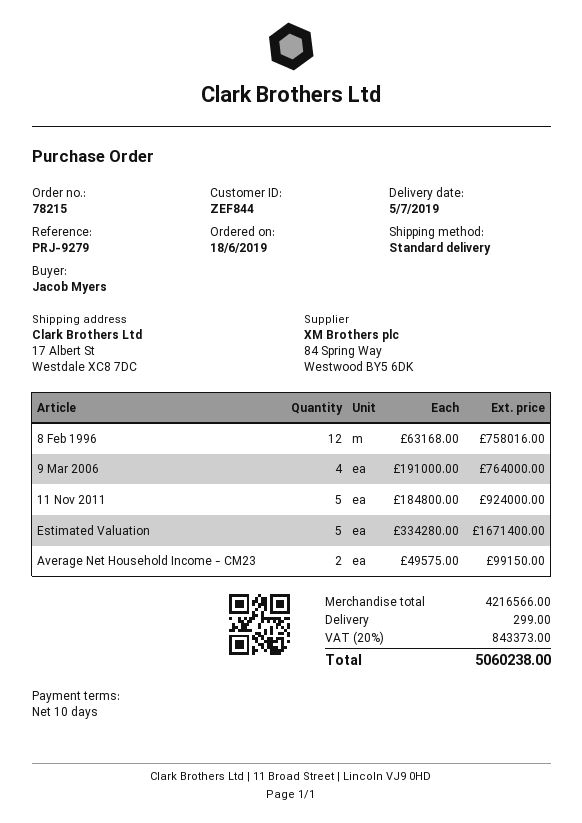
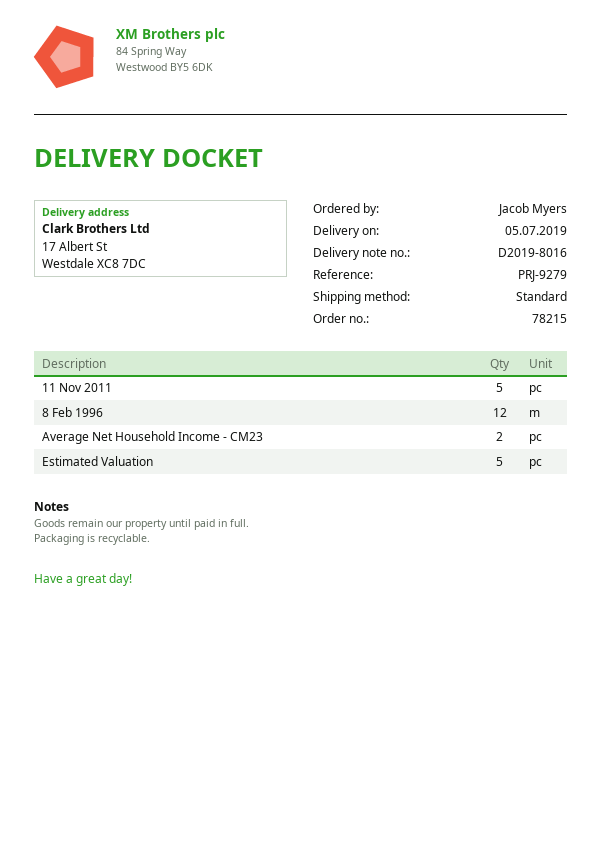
9 Mar 2006: 4 -> none

